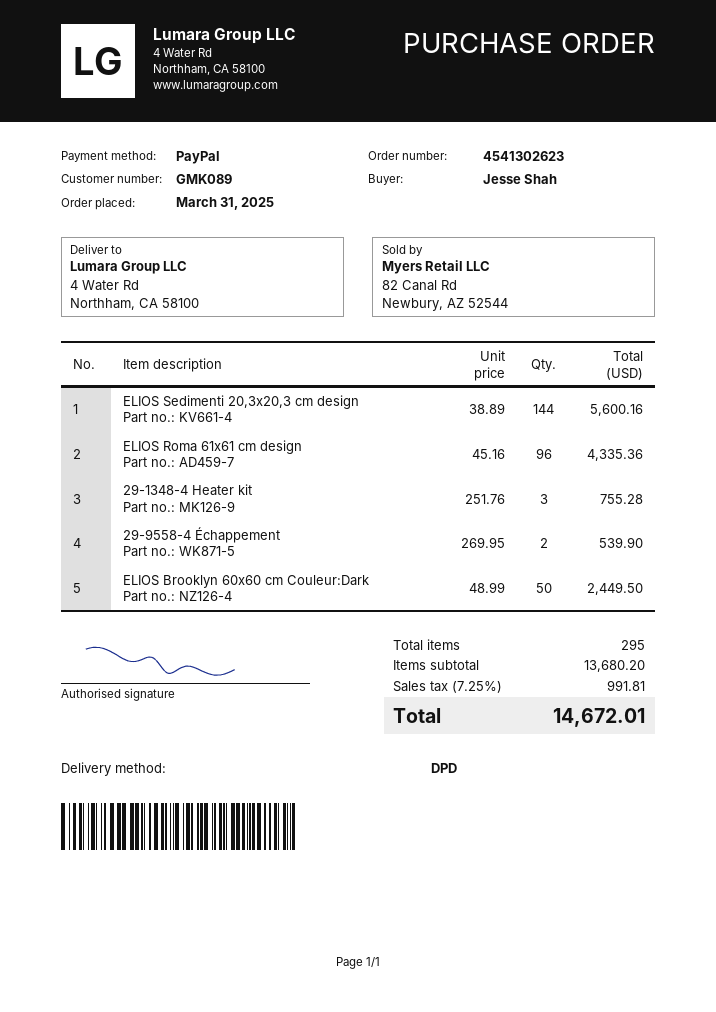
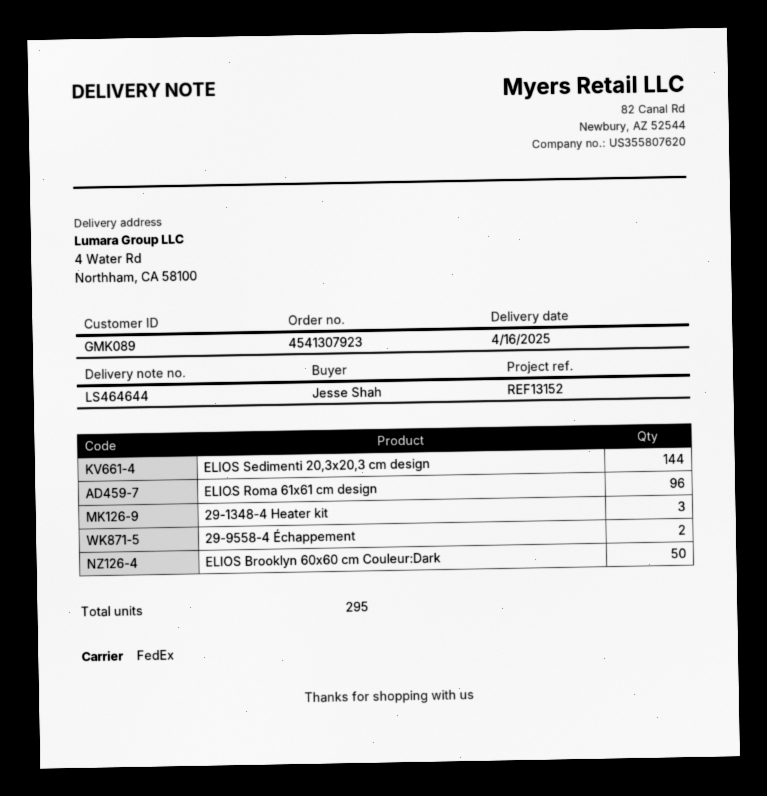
order number: 4541302623 -> 4541307923
shipping method: DPD -> FedEx

